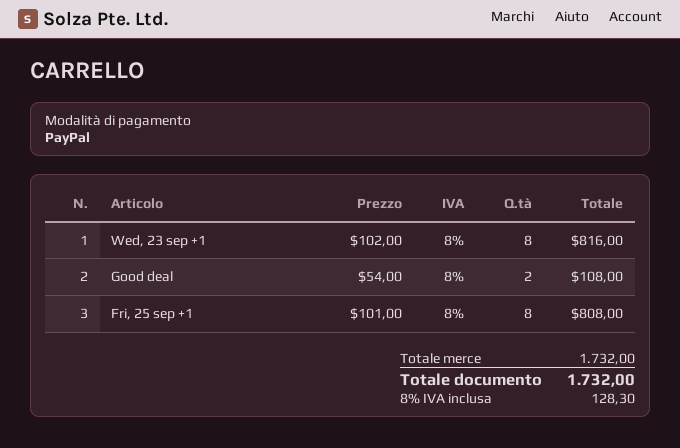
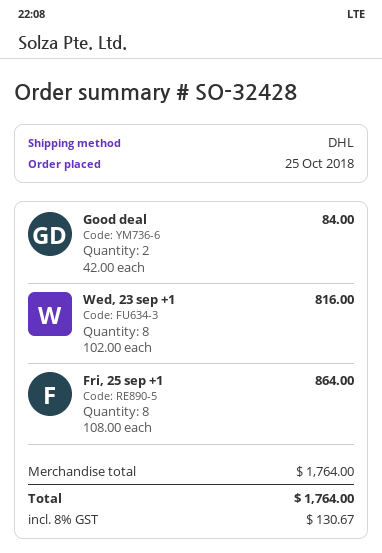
Good deal: 2 x 54.00 = 108.00 -> 2 x 42.00 = 84.00
Fri, 25 sep +1: 8 x 101.00 = 808.00 -> 8 x 108.00 = 864.00
subtotal: 1732.00 -> 1764.00
tax: 8% = 128.30 -> 8% = 130.67
total: 1732.00 -> 1764.00

